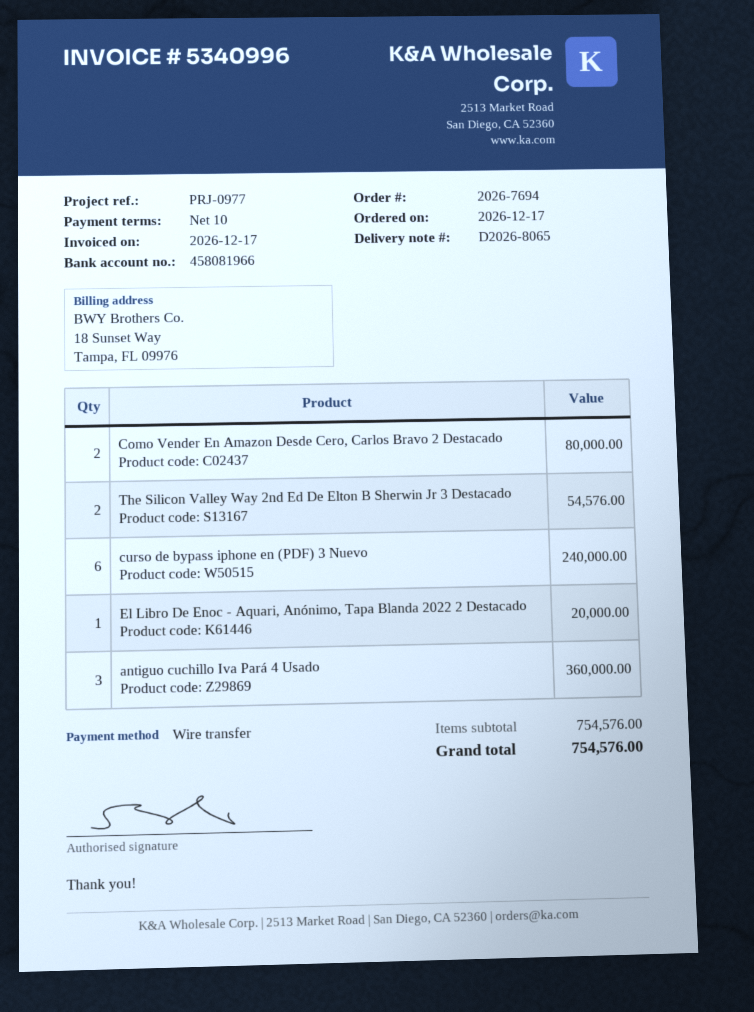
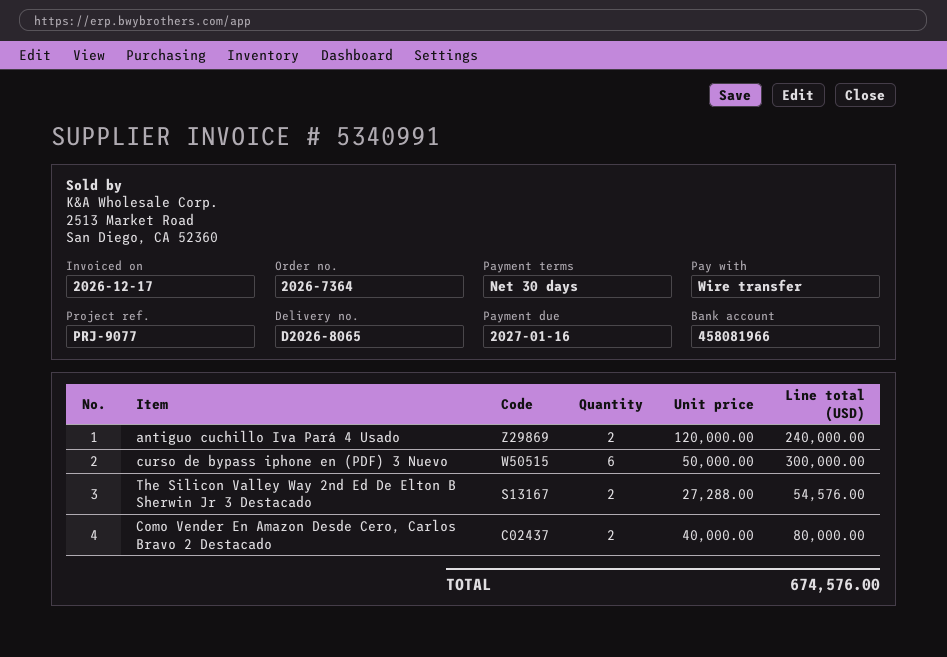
order number: 2026-7694 -> 2026-7364
invoice number: 5340996 -> 5340991
payment terms: 10 days -> 30 days
reference: PRJ-0977 -> PRJ-9077
curso de bypass iphone en (PDF) 3 Nuevo: 6 for 240000.00 -> 6 for 300000.00
El Libro De Enoc - Aquari, Anónimo, Tapa Blanda 2022 2 Destacado: 1 for 20000.00 -> none
antiguo cuchillo Iva Pará 4 Usado: 3 for 360000.00 -> 2 for 240000.00
total: 754576.00 -> 674576.00

